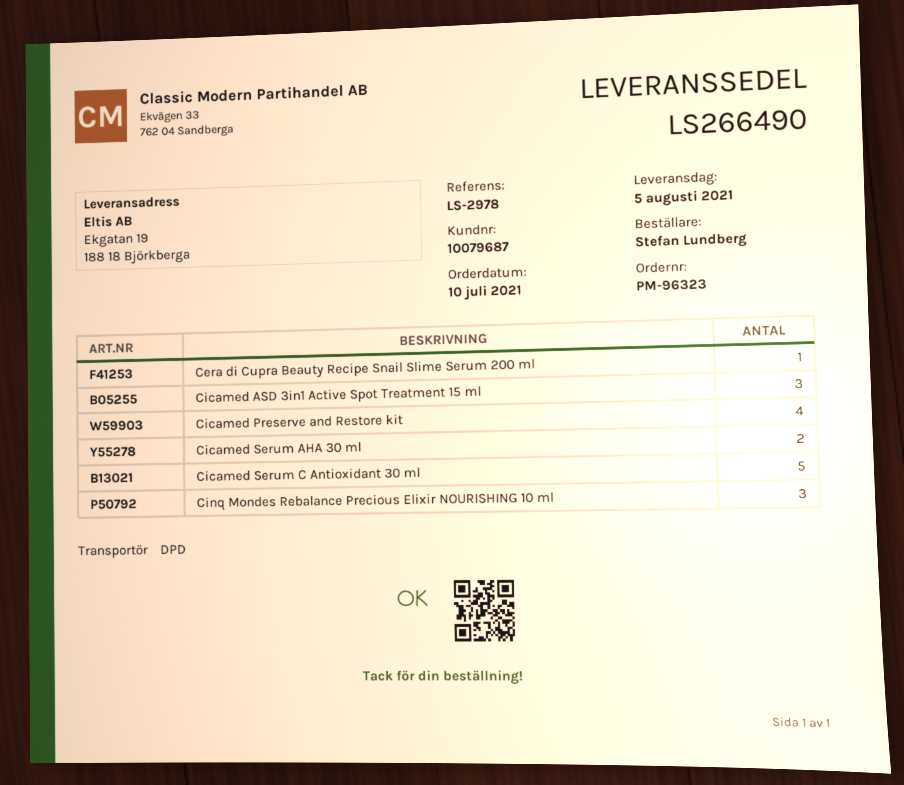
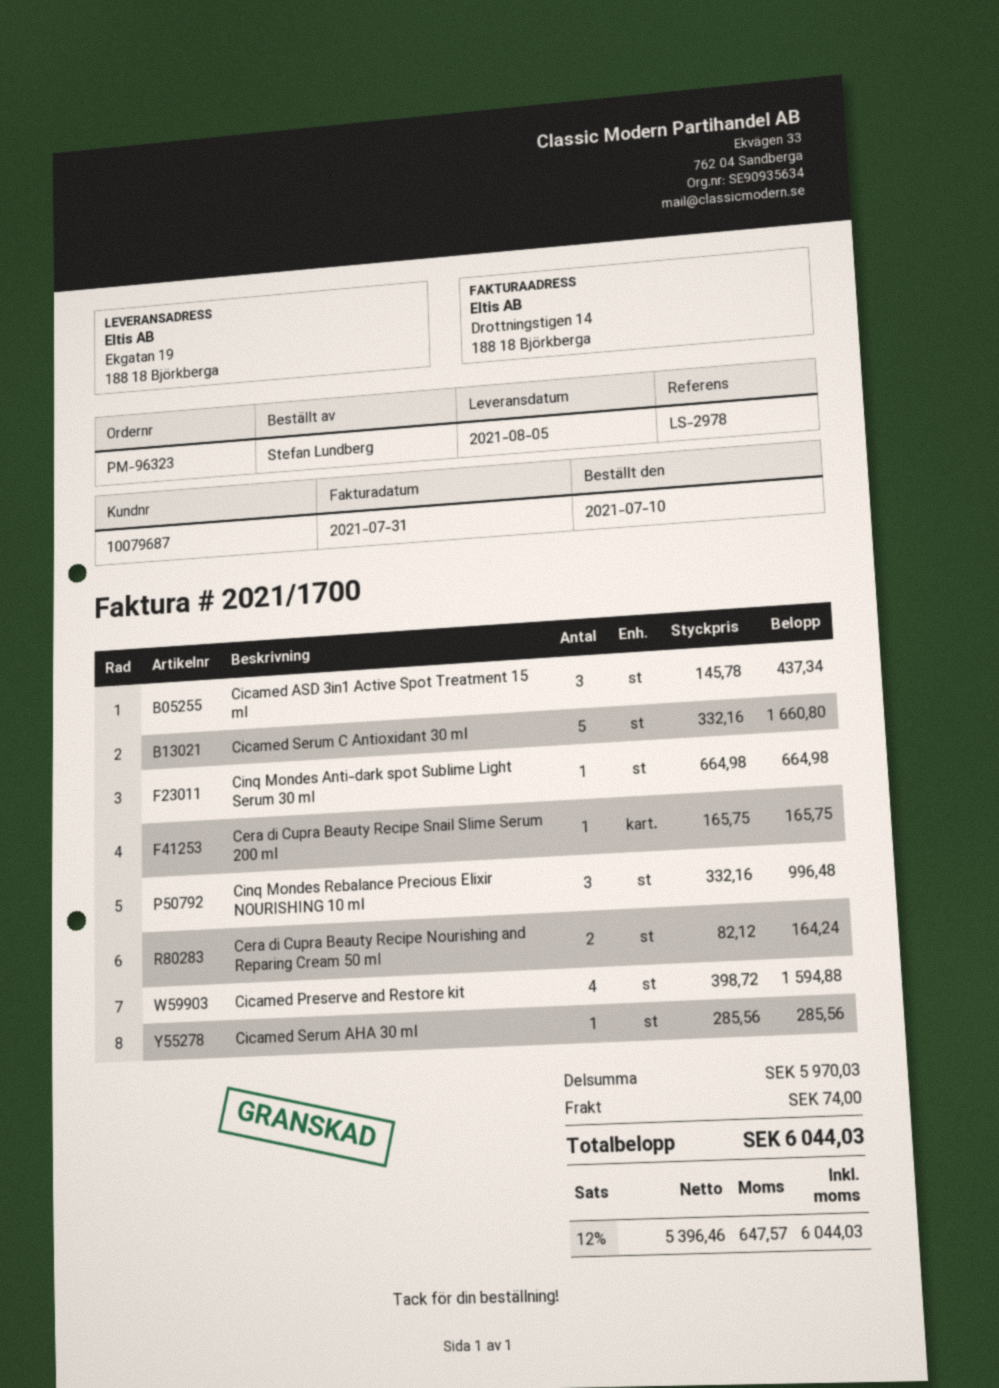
Cicamed Serum AHA 30 ml: 2 -> 1
Cinq Mondes Anti-dark spot Sublime Light Serum 30 ml: none -> 1
Cera di Cupra Beauty Recipe Nourishing and Reparing Cream 50 ml: none -> 2

